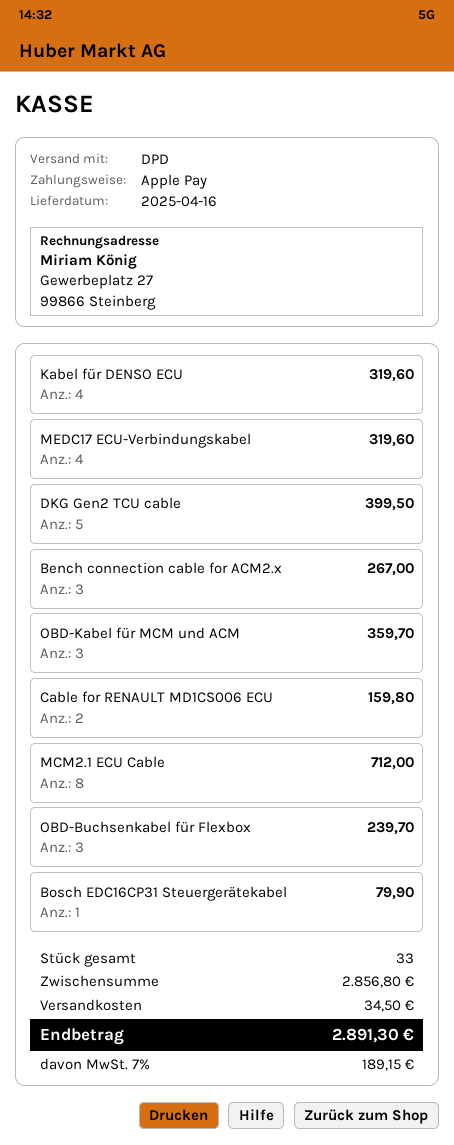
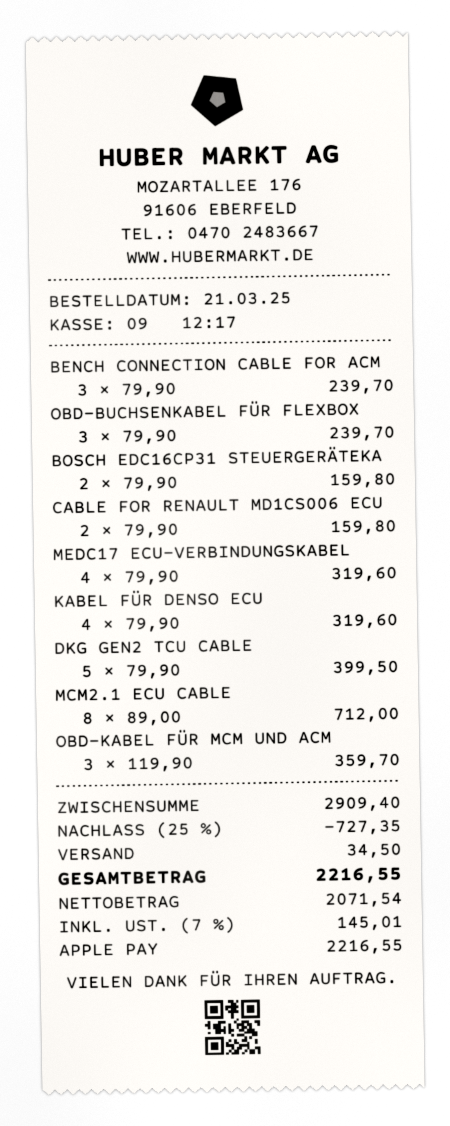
Bench connection cable for ACM2.x: 3 for 267.00 -> 3 for 239.70
Bosch EDC16CP31 Steuergerätekabel: 1 for 79.90 -> 2 for 159.80
subtotal: 2856.80 -> 2909.40
discount: none -> 25% = 727.35
tax: 7% = 189.15 -> 7% = 145.01
total: 2891.30 -> 2216.55

